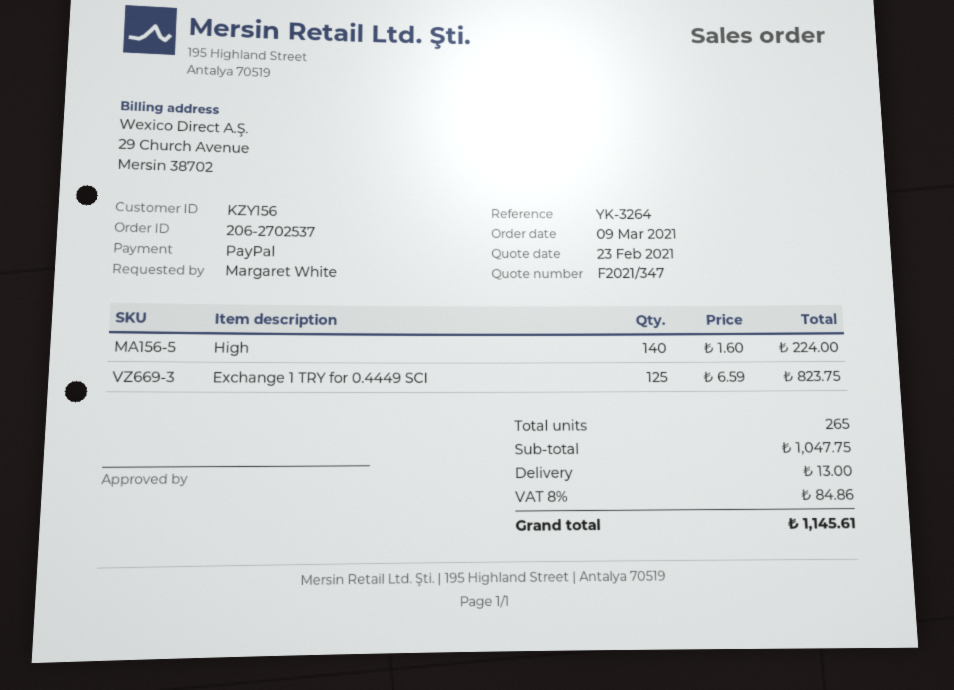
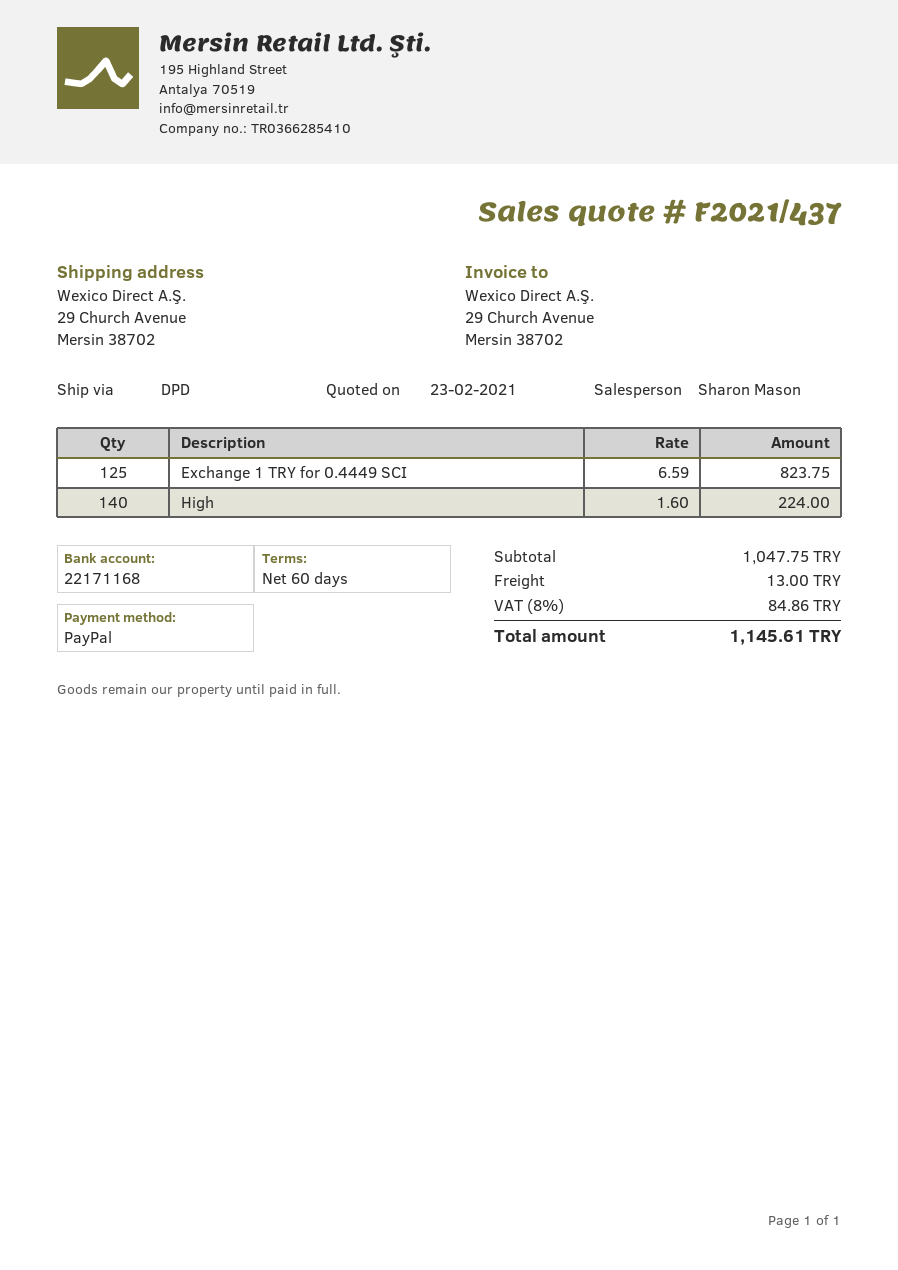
quote number: F2021/347 -> F2021/437

